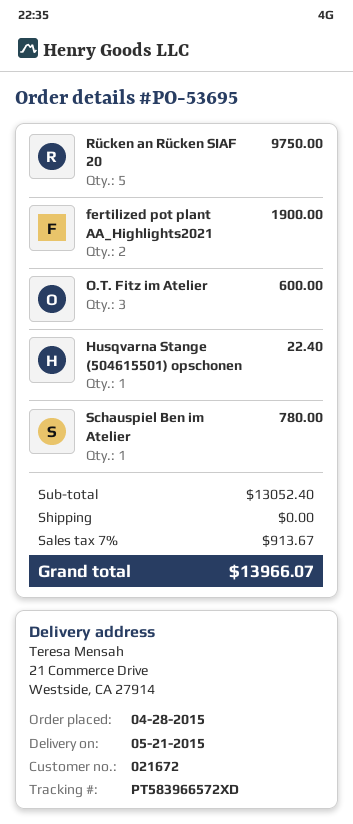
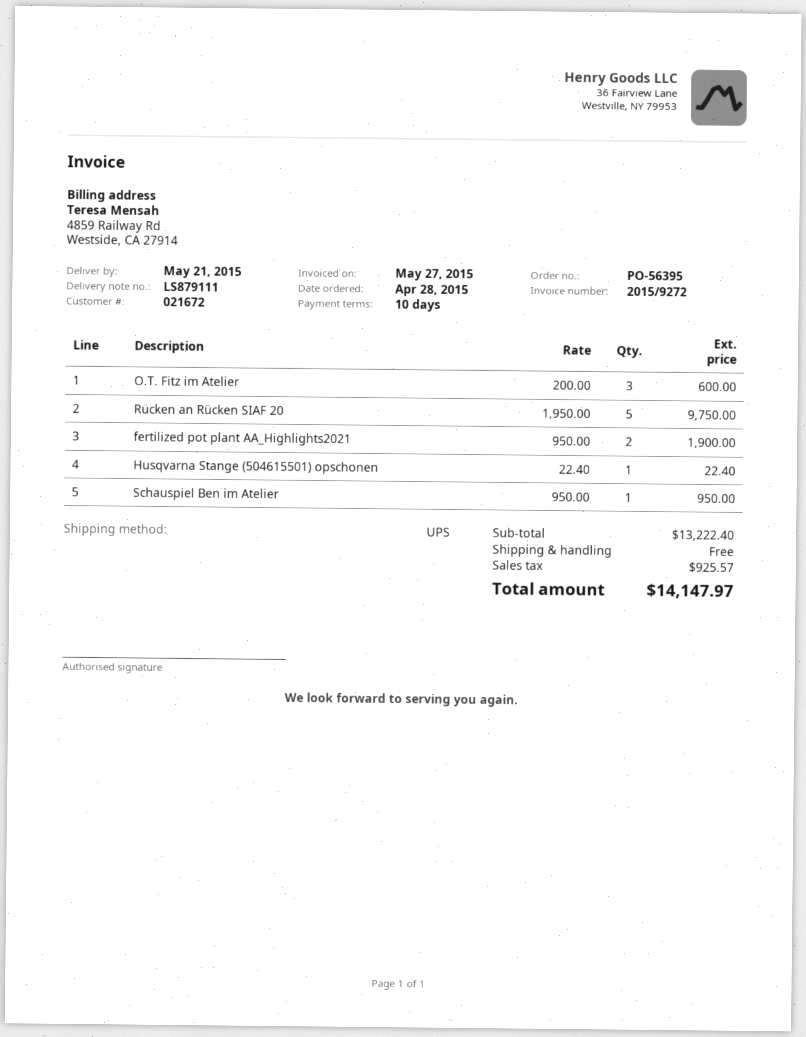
order number: PO-53695 -> PO-56395
Schauspiel Ben im Atelier: 1 for 780.00 -> 1 for 950.00
subtotal: 13052.40 -> 13222.40
tax: 913.67 -> 925.57
total: 13966.07 -> 14147.97

